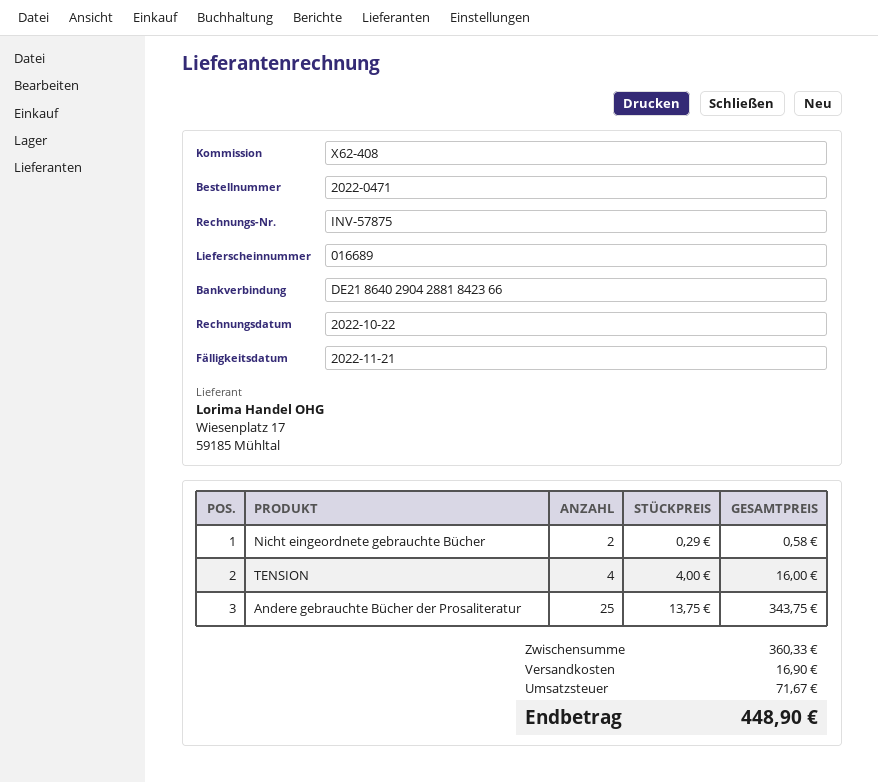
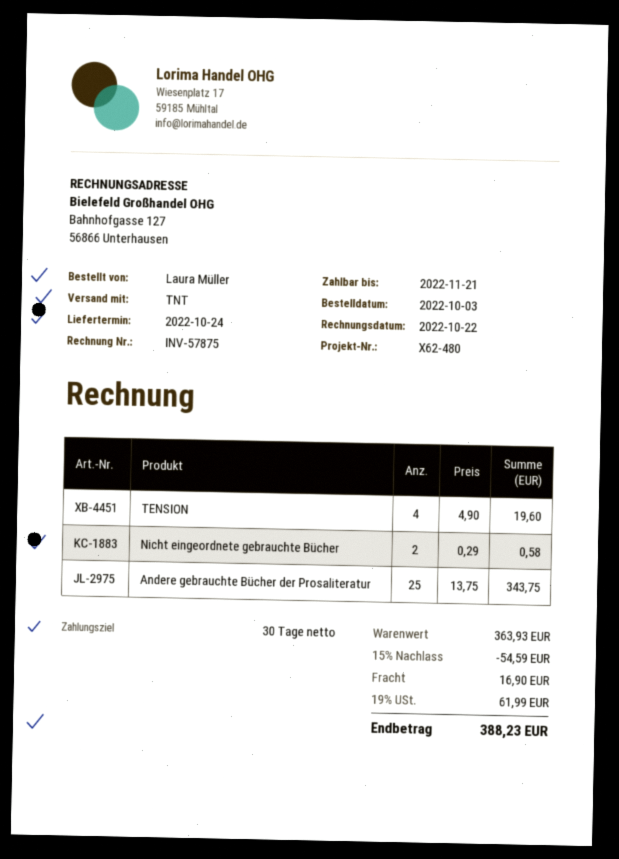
reference: X62-408 -> X62-480
TENSION: 4 x 4.00 = 16.00 -> 4 x 4.90 = 19.60
subtotal: 360.33 -> 363.93
discount: none -> 15% = 54.59
tax: 71.67 -> 61.99
total: 448.90 -> 388.23

